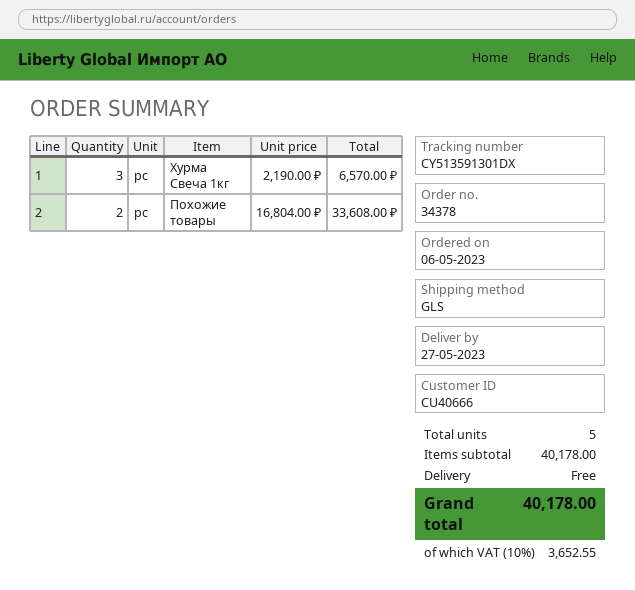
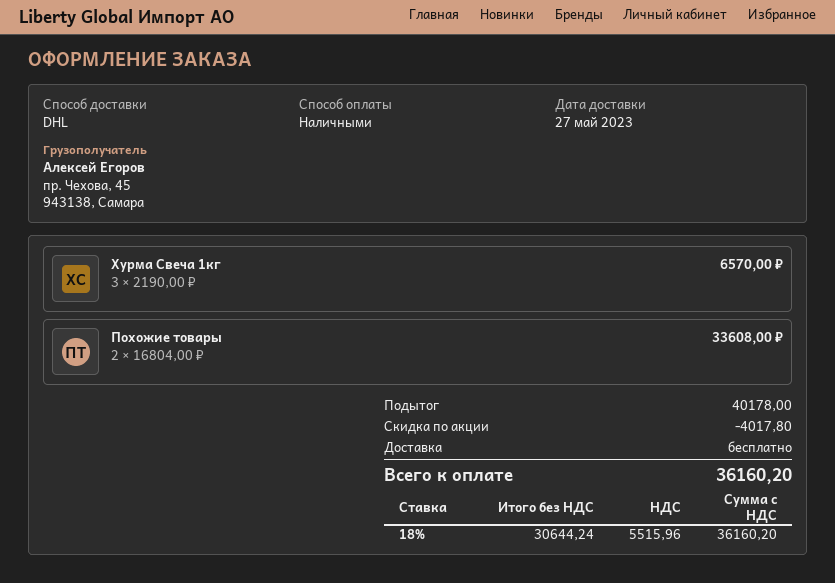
shipping method: GLS -> DHL
discount: none -> 4017.80
tax: 10% = 3652.55 -> 18% = 5515.96
total: 40178.00 -> 36160.20

